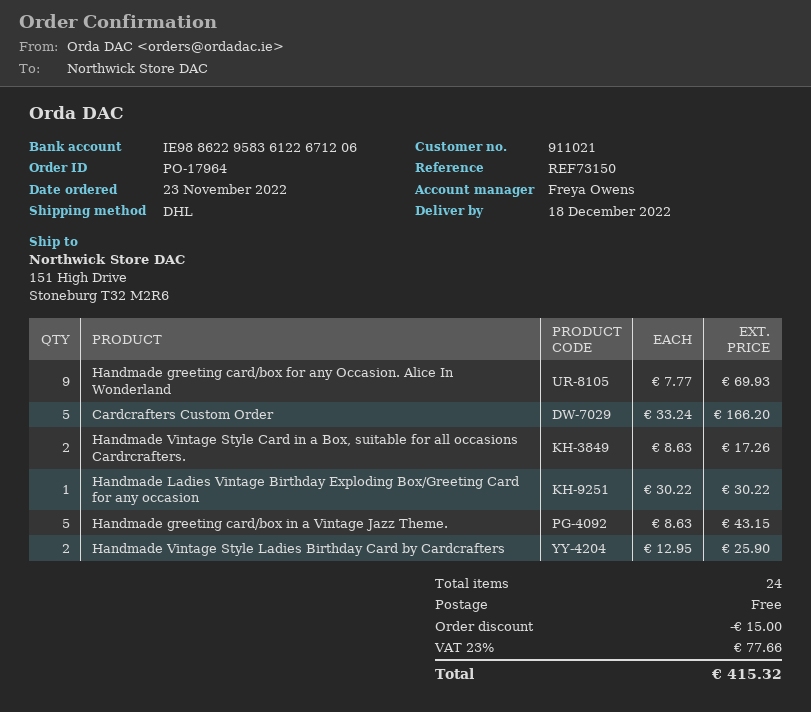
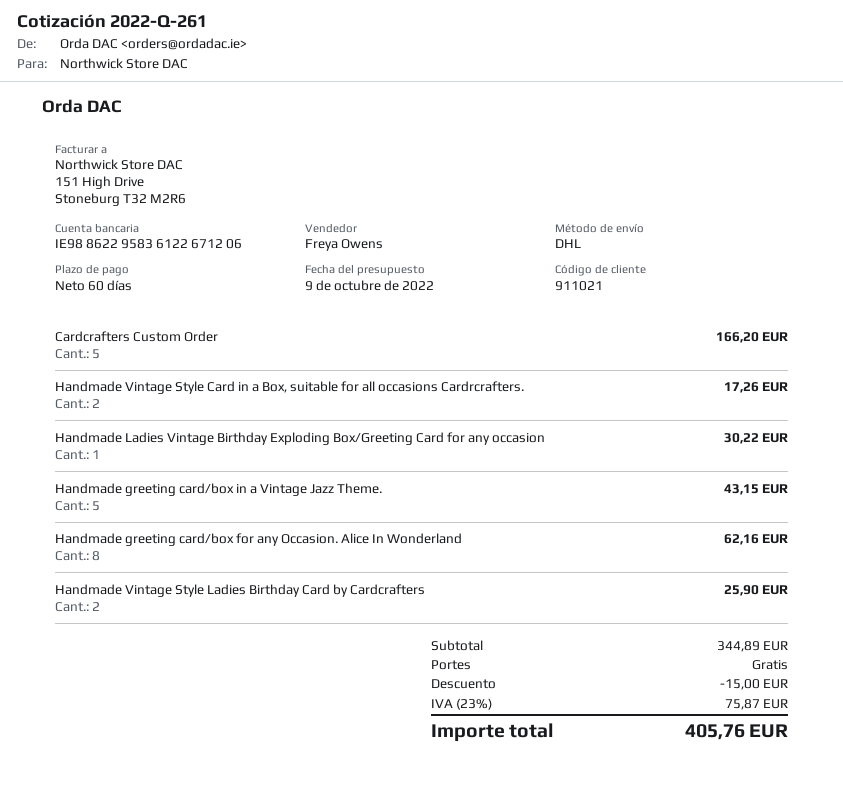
Handmade greeting card/box for any Occasion. Alice In Wonderland: 9 for 69.93 -> 8 for 62.16
tax: 23% = 77.66 -> 23% = 75.87
total: 415.32 -> 405.76

